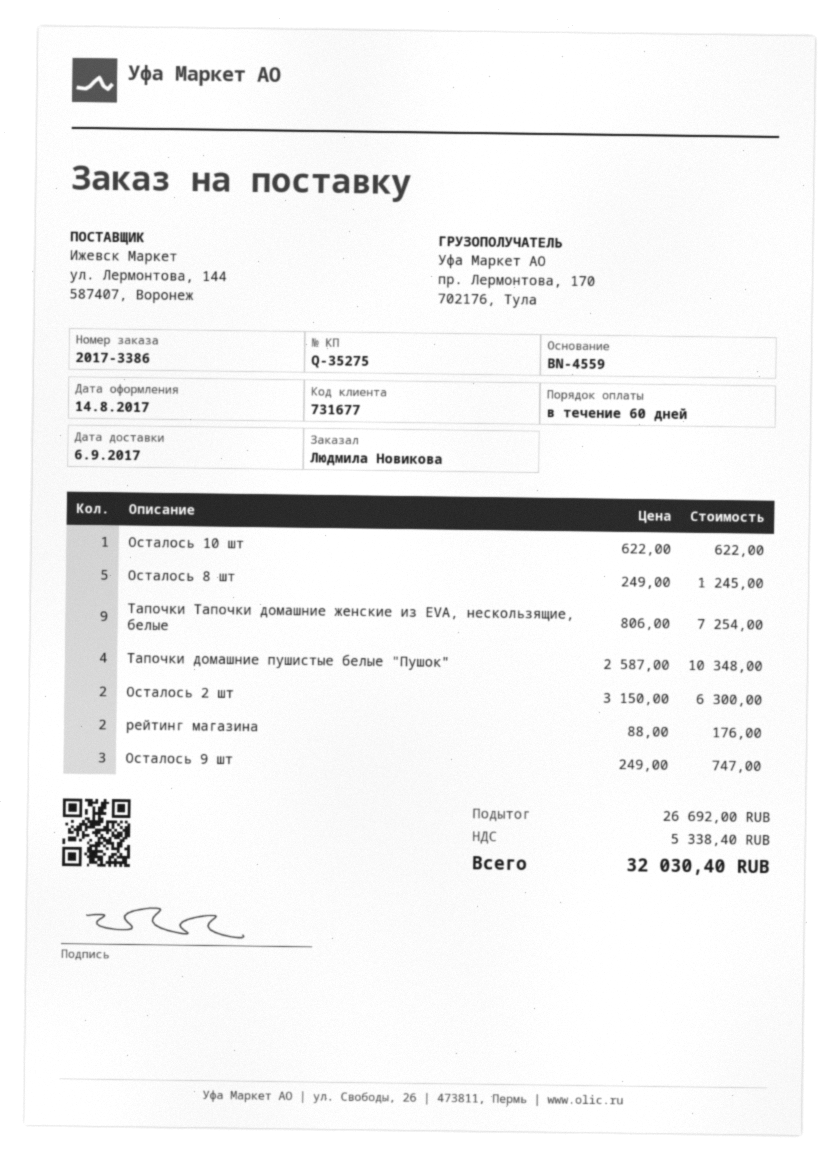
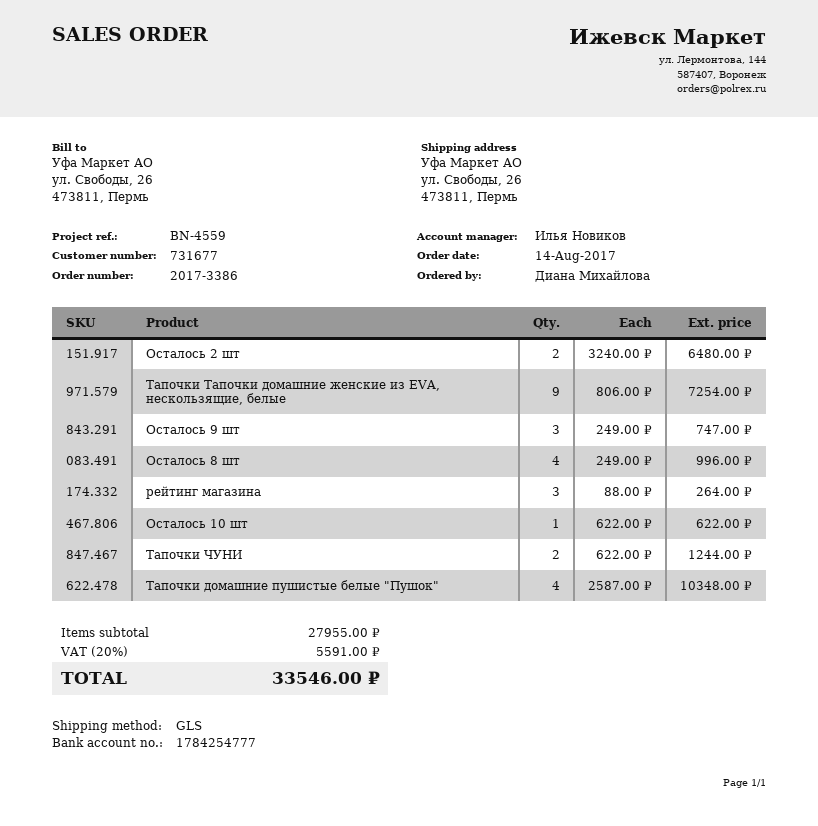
ordered by: Людмила Новикова -> Диана Михайлова
ship to: пр. Лермонтова, 170, 702176, Тула -> ул. Свободы, 26, 473811, Пермь
Осталось 8 шт: 5 x 249.00 = 1245.00 -> 4 x 249.00 = 996.00
Осталось 2 шт: 2 x 3150.00 = 6300.00 -> 2 x 3240.00 = 6480.00
рейтинг магазина: 2 x 88.00 = 176.00 -> 3 x 88.00 = 264.00
Тапочки ЧУНИ: none -> 2 x 622.00 = 1244.00
subtotal: 26692.00 -> 27955.00
tax: 5338.40 -> 5591.00
total: 32030.40 -> 33546.00

